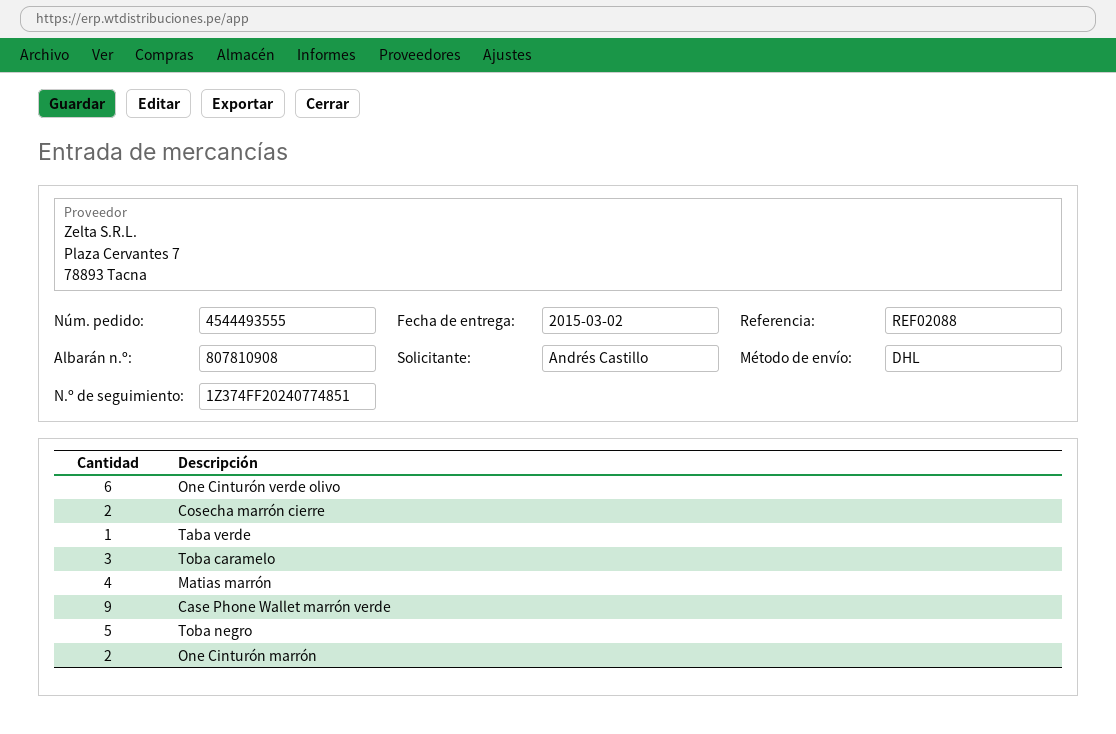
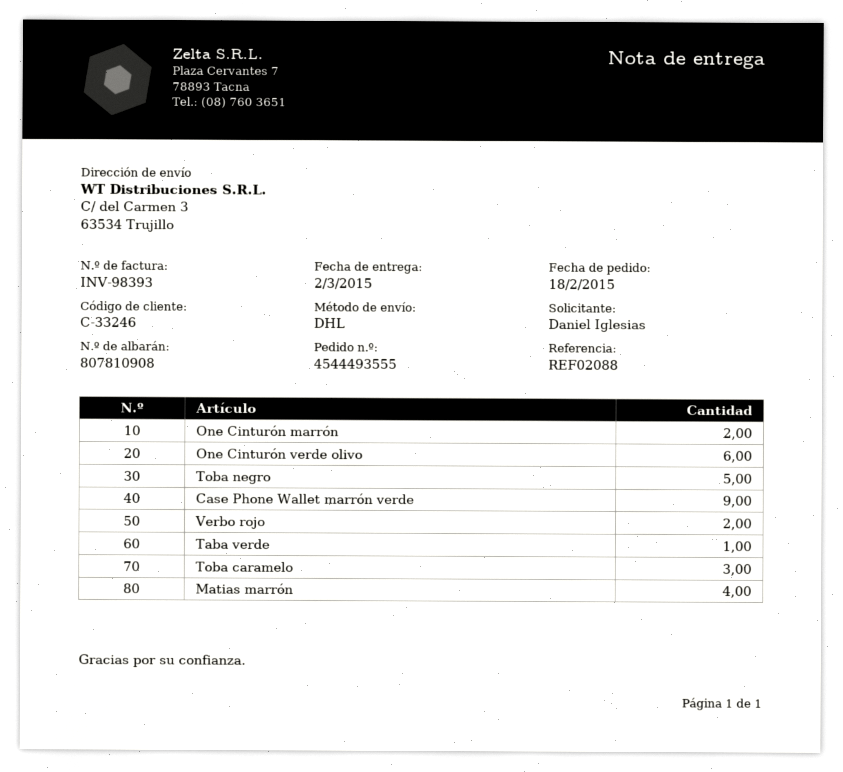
ordered by: Andrés Castillo -> Daniel Iglesias
Cosecha marrón cierre: 2 -> none
Verbo rojo: none -> 2

